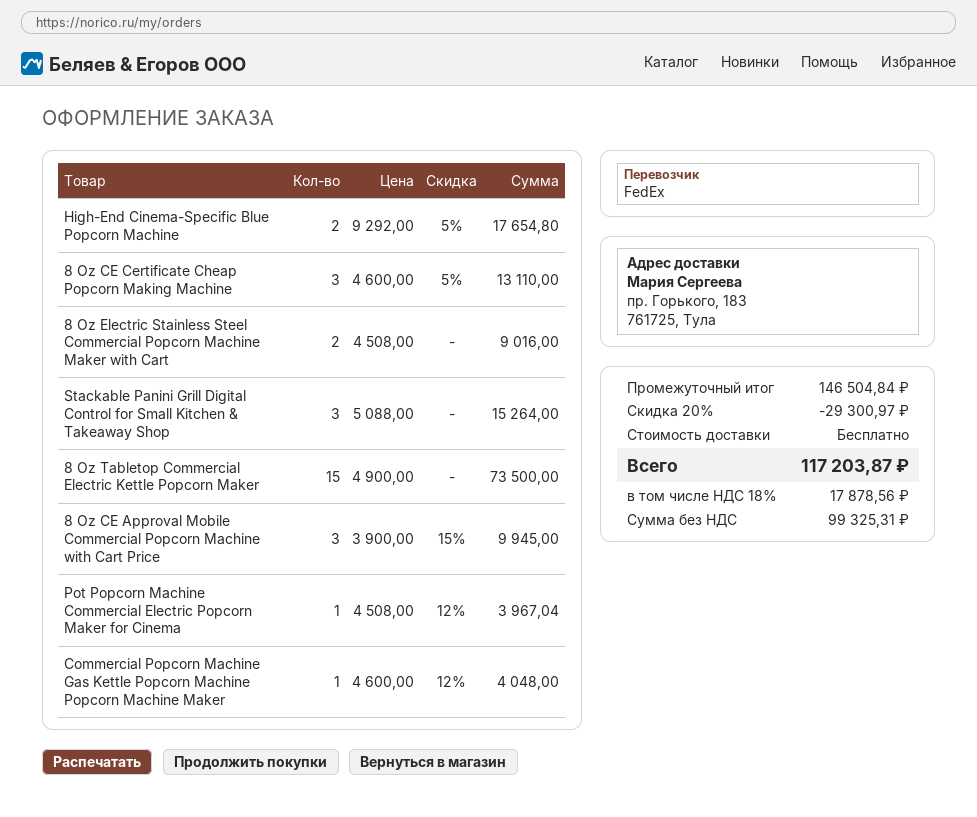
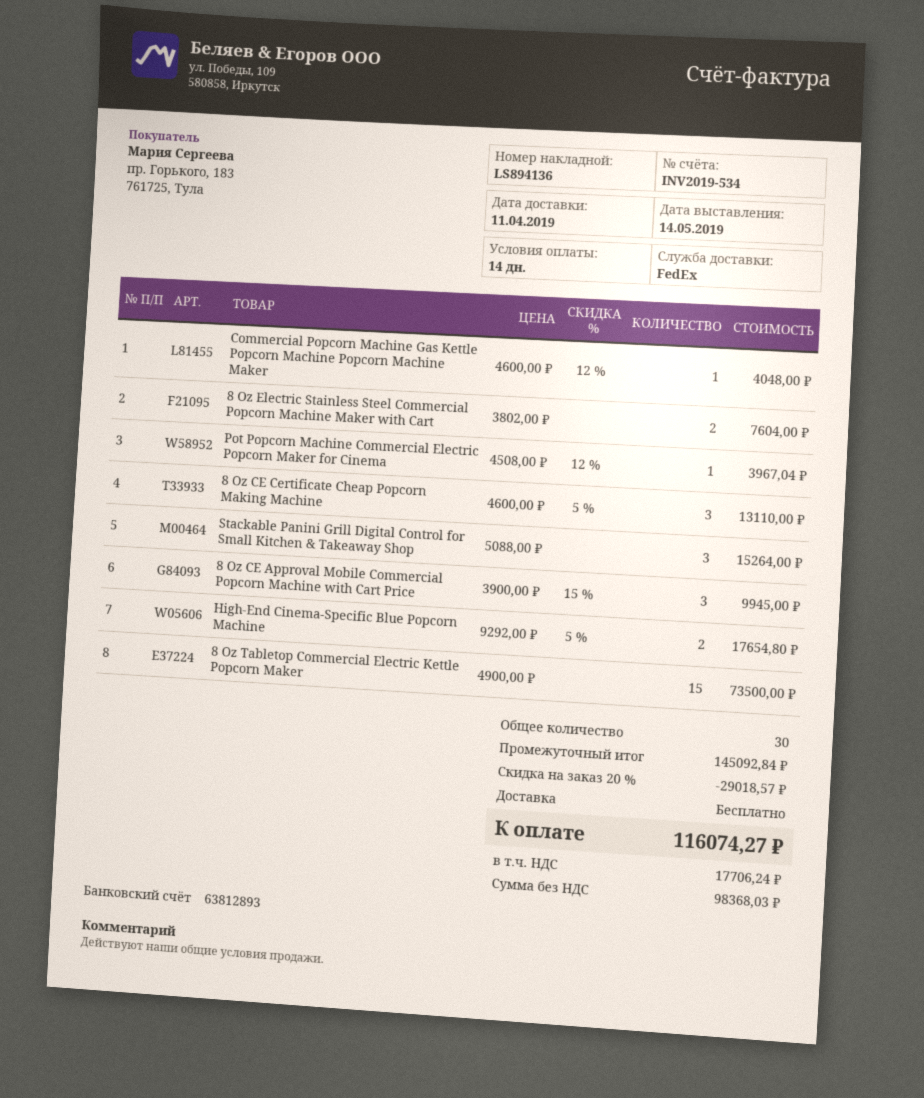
8 Oz Electric Stainless Steel Commercial Popcorn Machine Maker with Cart: 2 x 4508.00 = 9016.00 -> 2 x 3802.00 = 7604.00
subtotal: 146504.84 -> 145092.84
discount: 20% = 29300.97 -> 20% = 29018.57
net: 99325.31 -> 98368.03
tax: 17878.56 -> 17706.24
total: 117203.87 -> 116074.27

